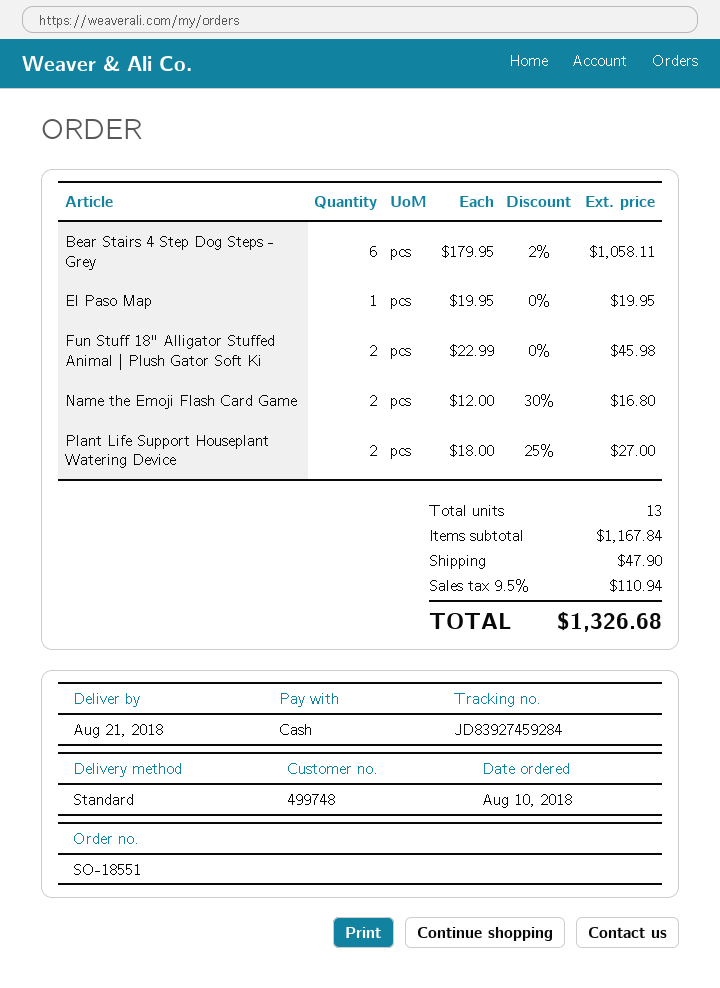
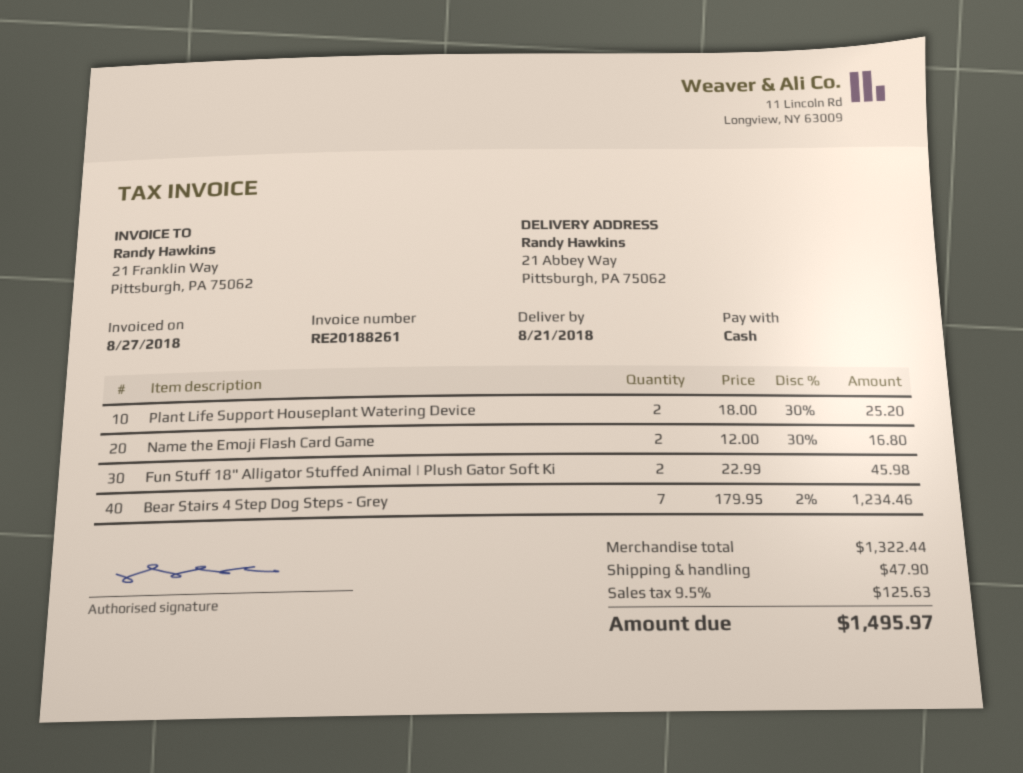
Bear Stairs 4 Step Dog Steps - Grey: 6 x 179.95 - 2% = 1058.11 -> 7 x 179.95 - 2% = 1234.46
El Paso Map: 1 x 19.95 = 19.95 -> none
Plant Life Support Houseplant Watering Device: 2 x 18.00 - 25% = 27.00 -> 2 x 18.00 - 30% = 25.20
subtotal: 1167.84 -> 1322.44
tax: 9.5% = 110.94 -> 9.5% = 125.63
total: 1326.68 -> 1495.97

